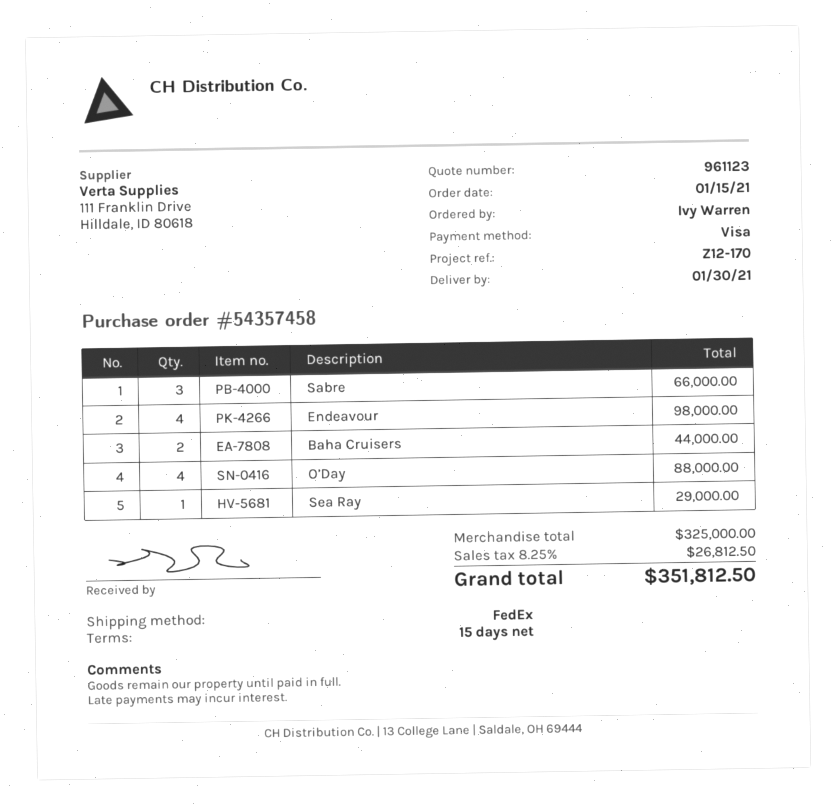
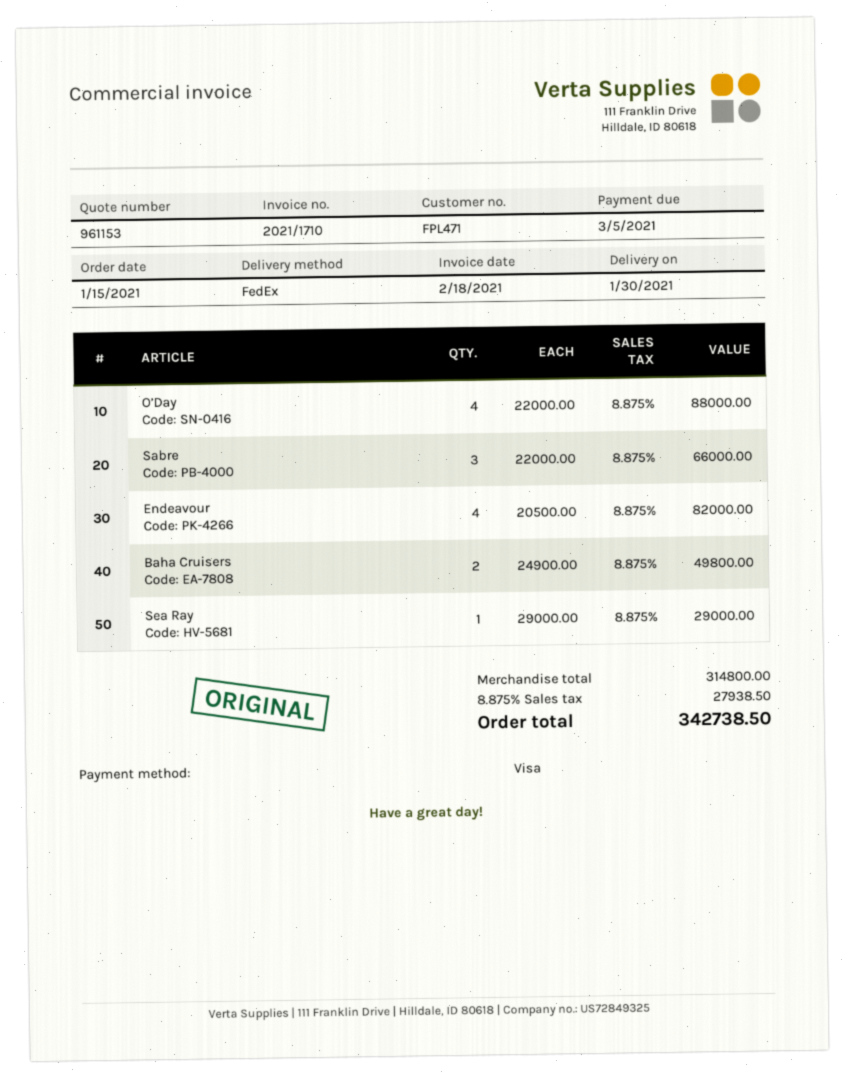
quote number: 961123 -> 961153
Endeavour: 4 for 98000.00 -> 4 for 82000.00
Baha Cruisers: 2 for 44000.00 -> 2 for 49800.00
subtotal: 325000.00 -> 314800.00
tax: 8.25% = 26812.50 -> 8.875% = 27938.50
total: 351812.50 -> 342738.50

